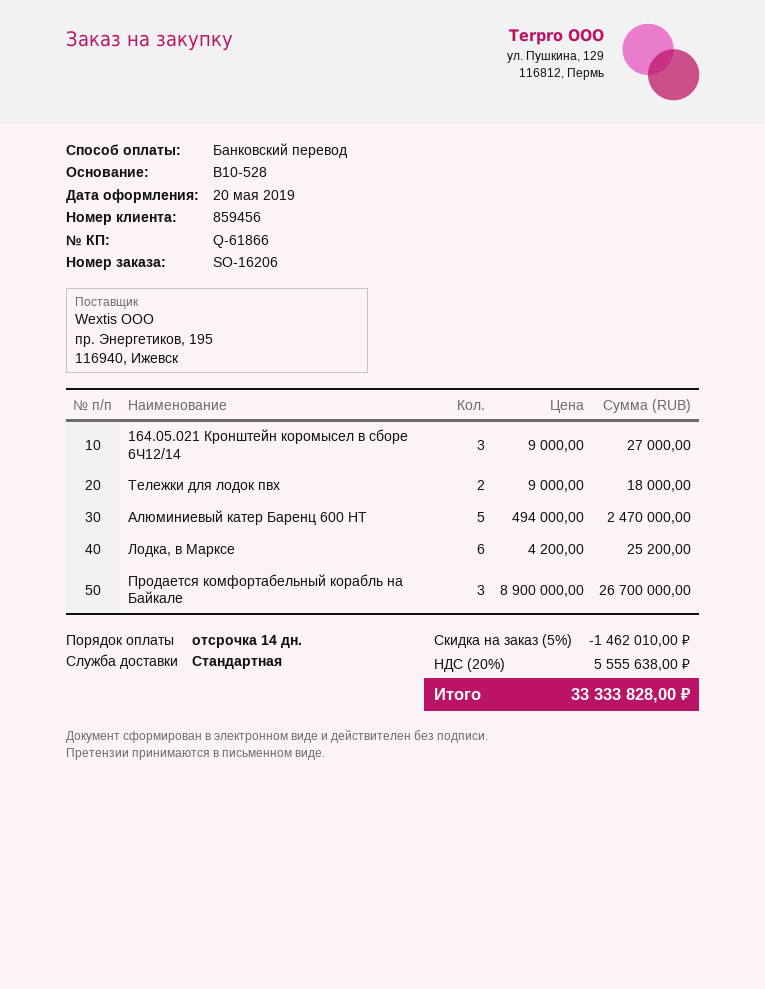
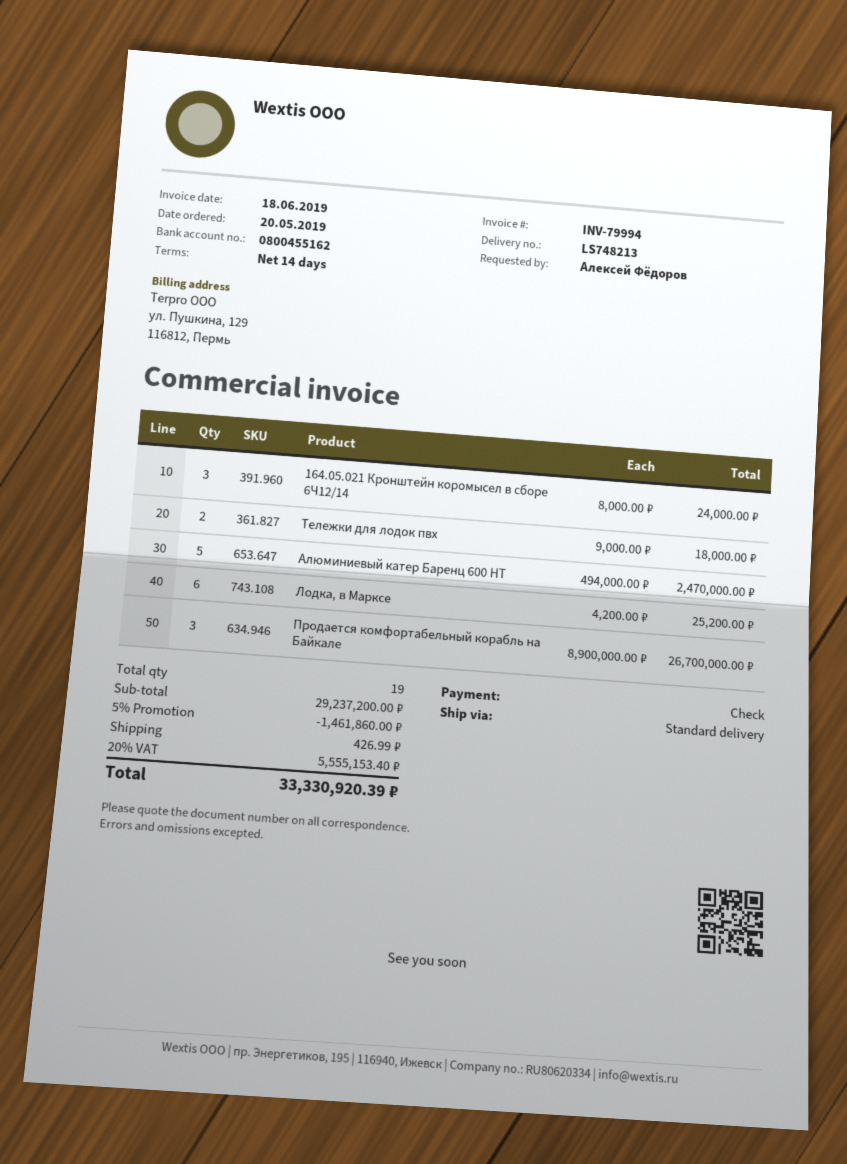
payment method: bank transfer -> cheque
164.05.021 Кронштейн коромысел в сборе 6Ч12/14: 3 x 9000.00 = 27000.00 -> 3 x 8000.00 = 24000.00
discount: 5% = 1462010.00 -> 5% = 1461860.00
shipping: none -> 426.99
tax: 20% = 5555638.00 -> 20% = 5555153.40
total: 33333828.00 -> 33330920.39

